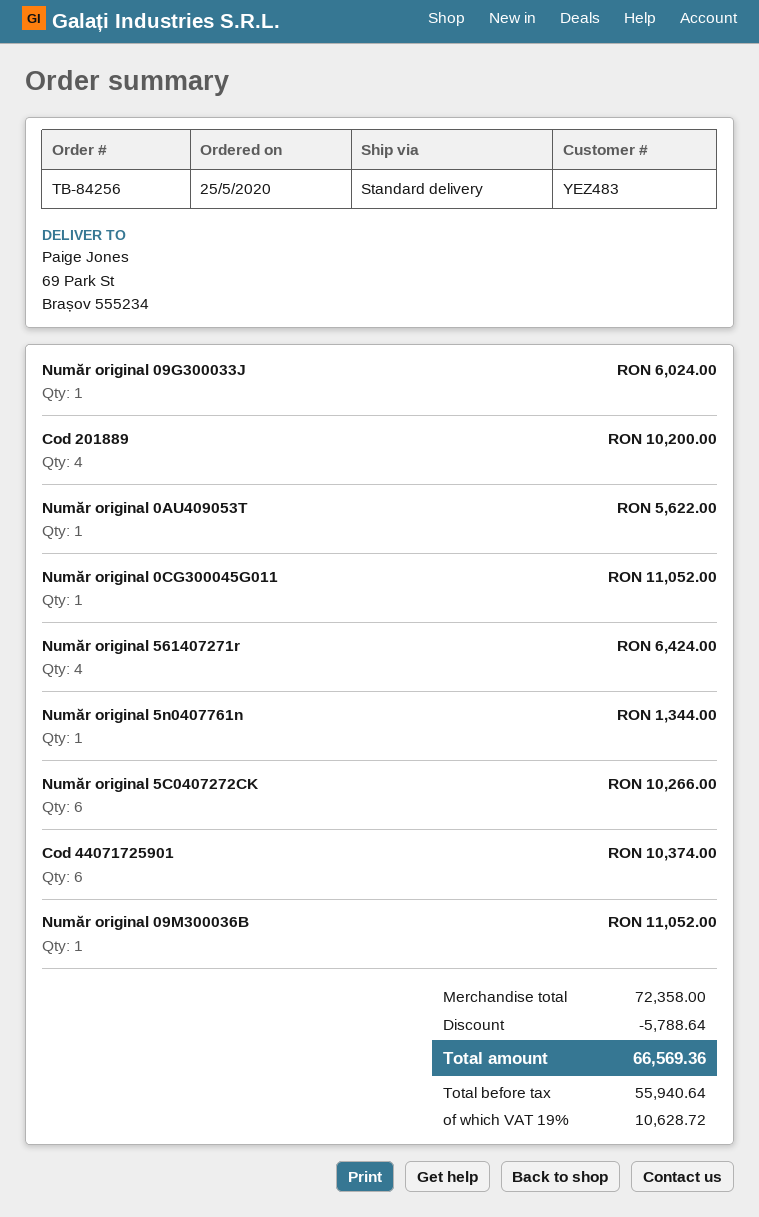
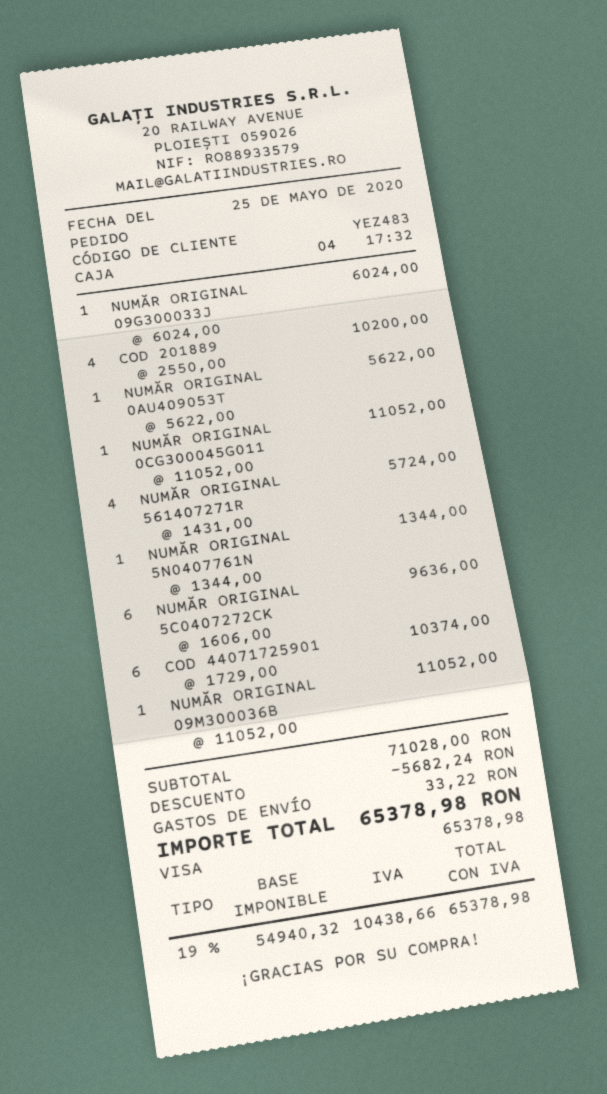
Număr original 561407271r: 4 for 6424.00 -> 4 for 5724.00
Număr original 5C0407272CK: 6 for 10266.00 -> 6 for 9636.00
subtotal: 72358.00 -> 71028.00
discount: 5788.64 -> 5682.24
shipping: none -> 33.22
net: 55940.64 -> 54940.32
tax: 19% = 10628.72 -> 19% = 10438.66
total: 66569.36 -> 65378.98

